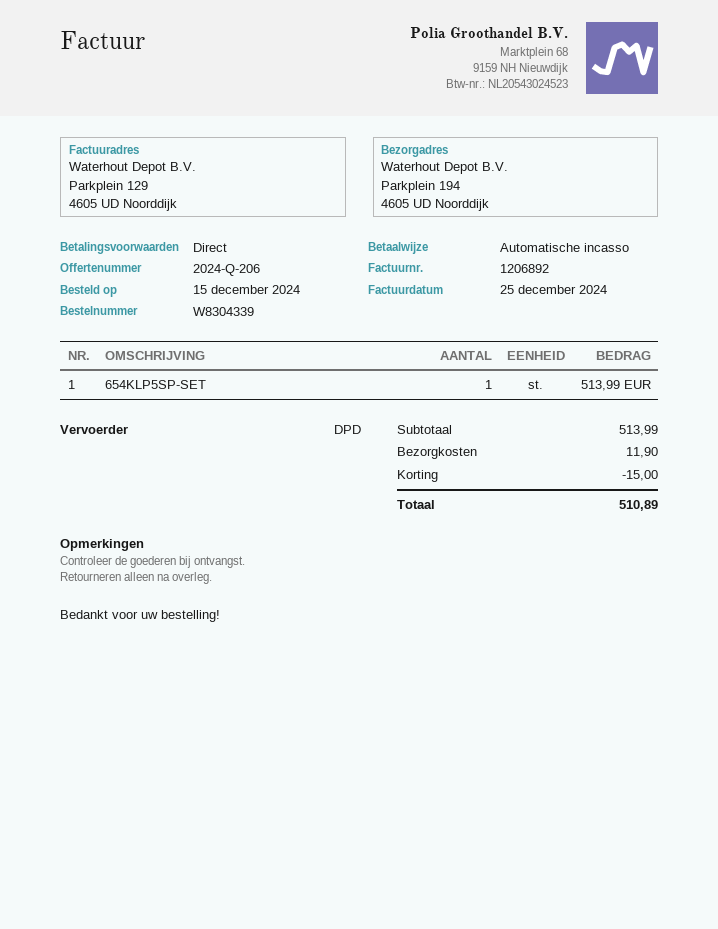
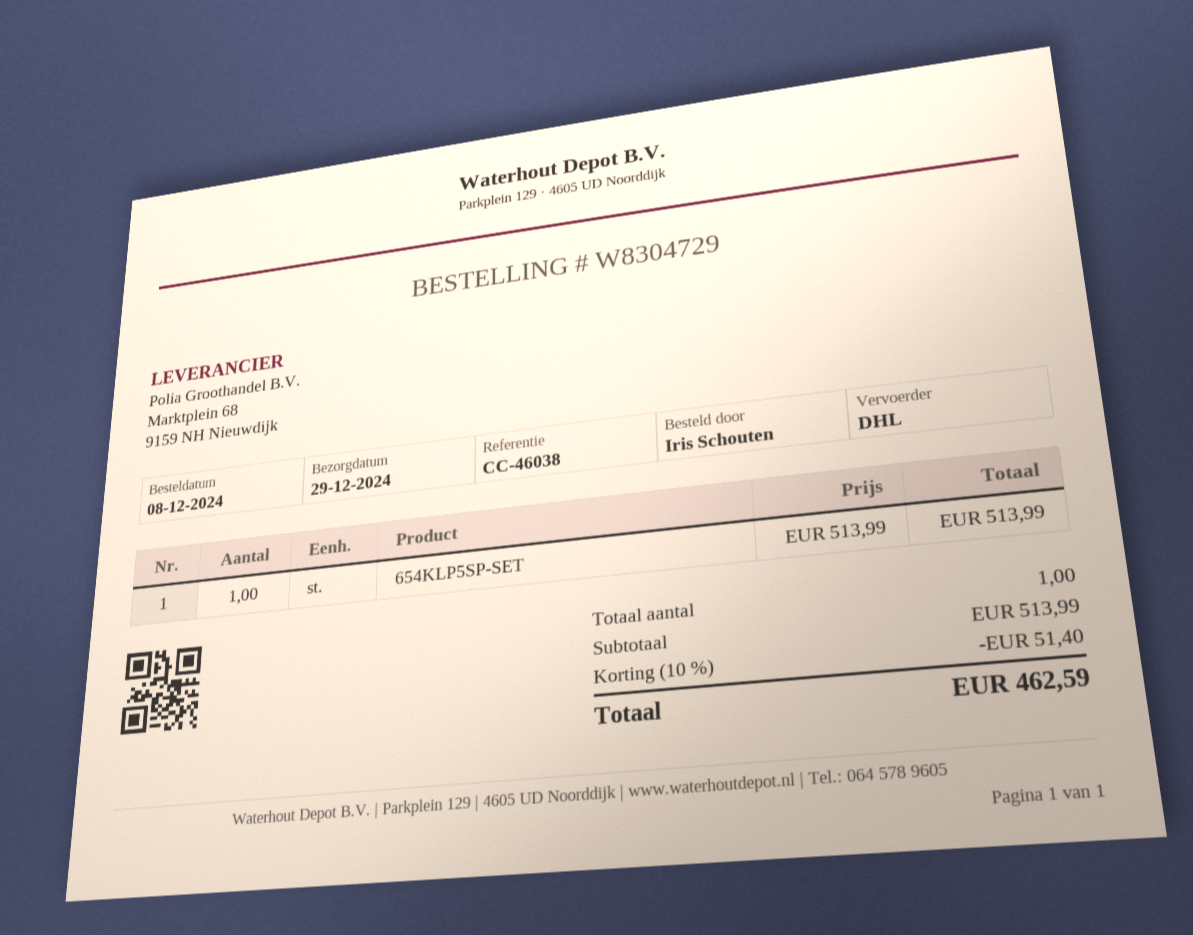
order number: W8304339 -> W8304729
order date: 2024-12-15 -> 2024-12-08
shipping method: DPD -> DHL
discount: 15.00 -> 51.40
shipping: 11.90 -> none
total: 510.89 -> 462.59

